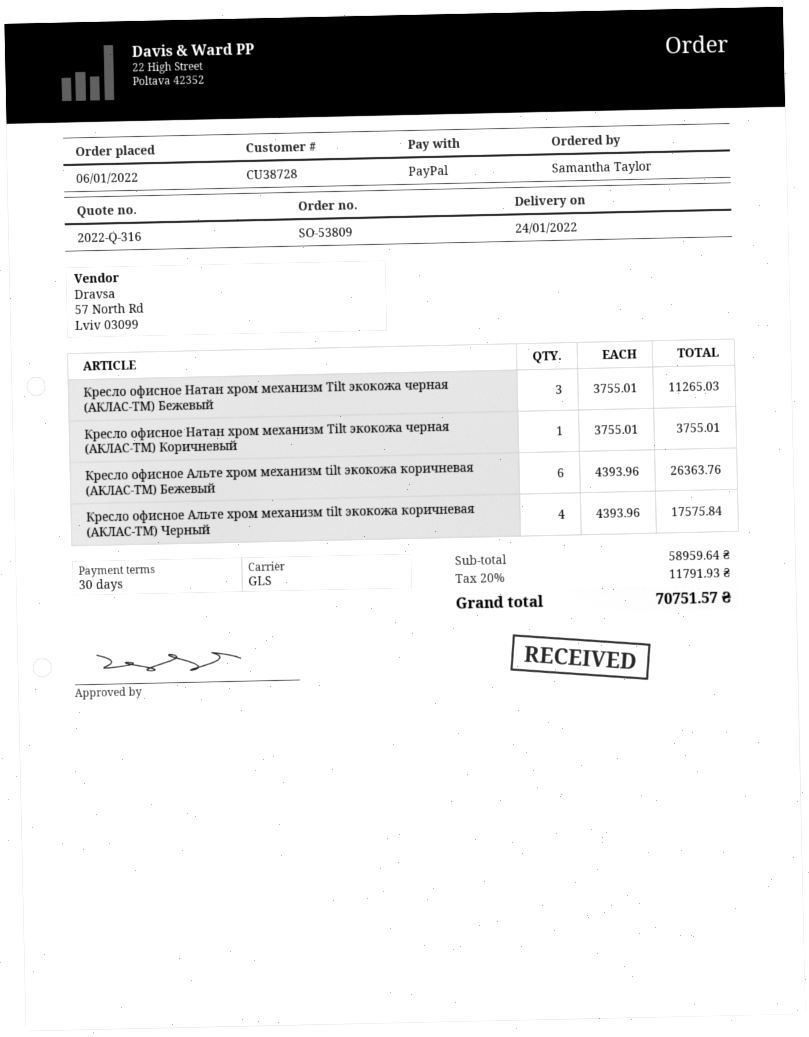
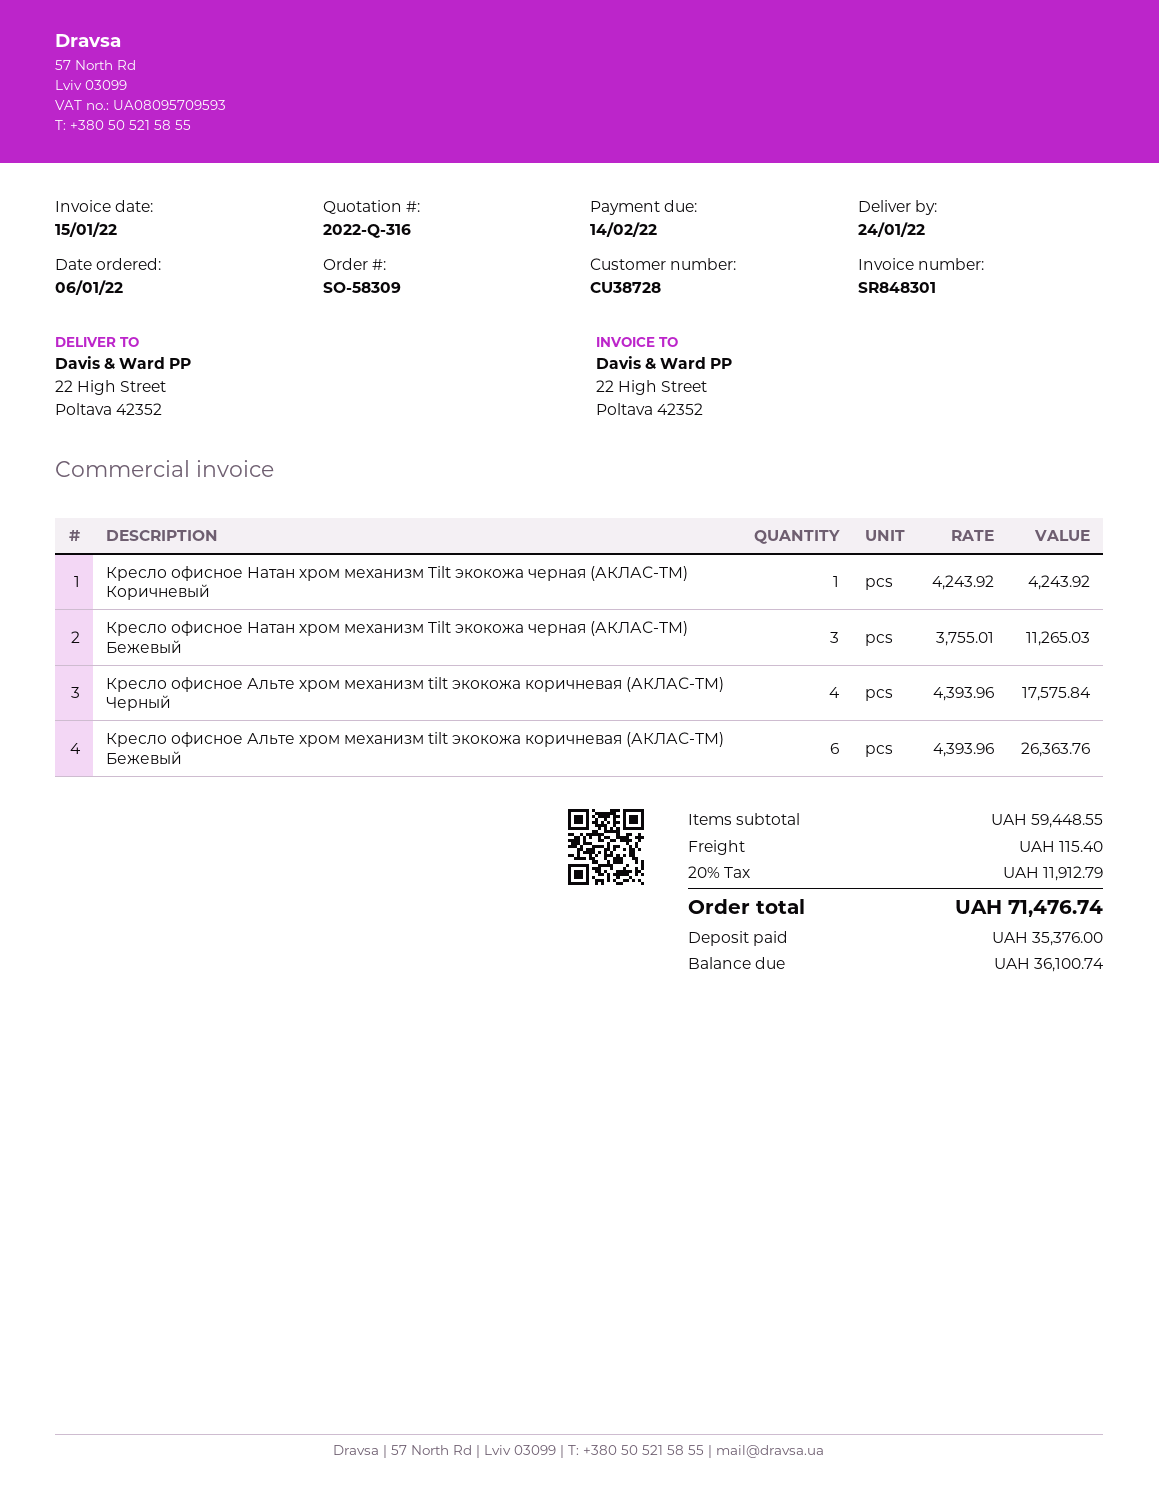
order number: SO-53809 -> SO-58309
Кресло офисное Натан хром механизм Tilt экокожа черная (АКЛАС-ТМ) Коричневый: 1 x 3755.01 = 3755.01 -> 1 x 4243.92 = 4243.92
subtotal: 58959.64 -> 59448.55
shipping: none -> 115.40
tax: 20% = 11791.93 -> 20% = 11912.79
total: 70751.57 -> 71476.74

